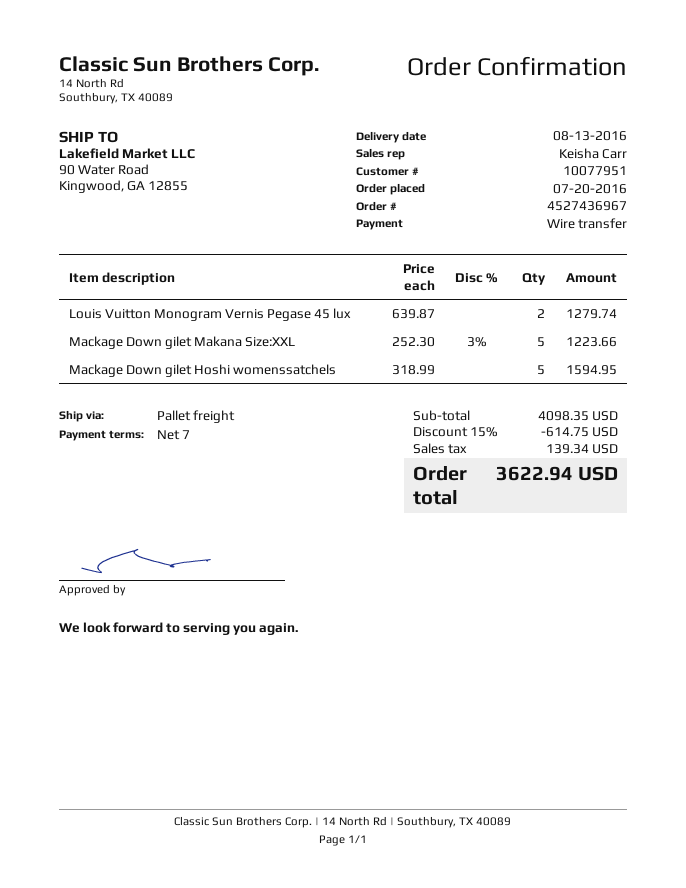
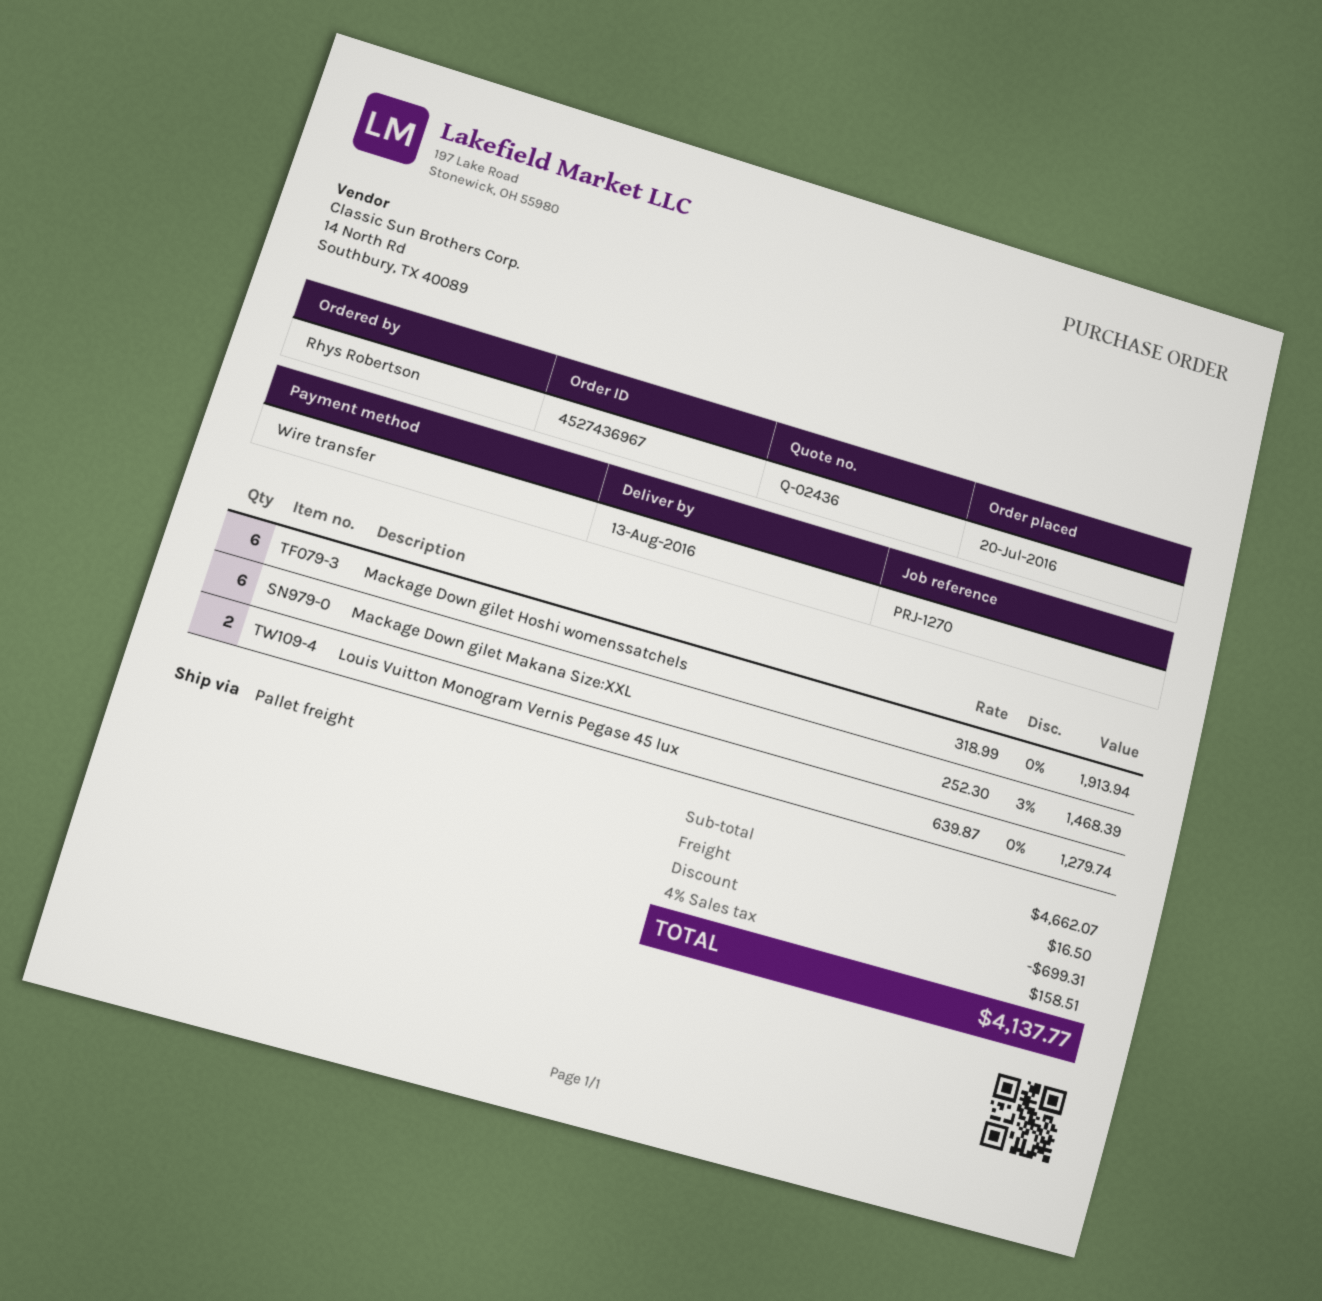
Mackage Down gilet Makana Size:XXL: 5 x 252.30 - 3% = 1223.66 -> 6 x 252.30 - 3% = 1468.39
Mackage Down gilet Hoshi womenssatchels: 5 x 318.99 = 1594.95 -> 6 x 318.99 = 1913.94
subtotal: 4098.35 -> 4662.07
discount: 614.75 -> 699.31
shipping: none -> 16.50
tax: 139.34 -> 158.51
total: 3622.94 -> 4137.77

